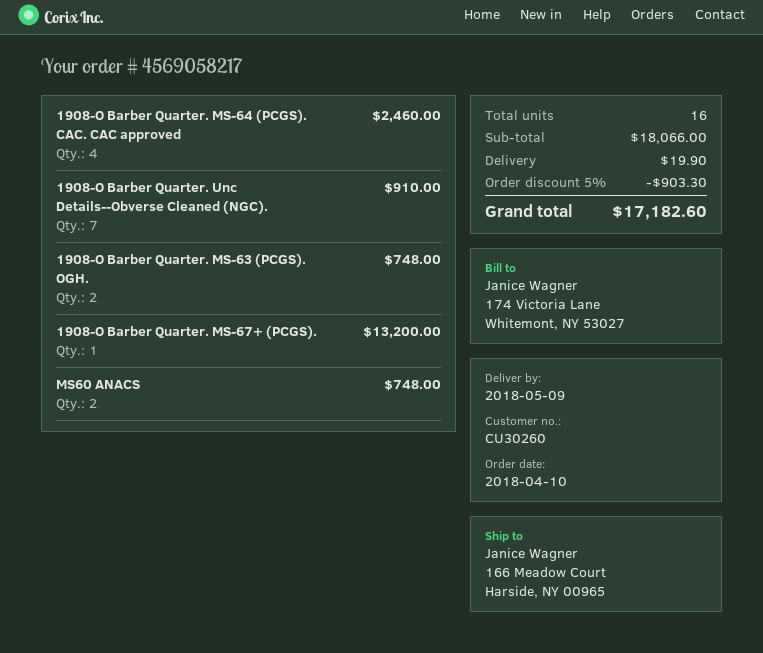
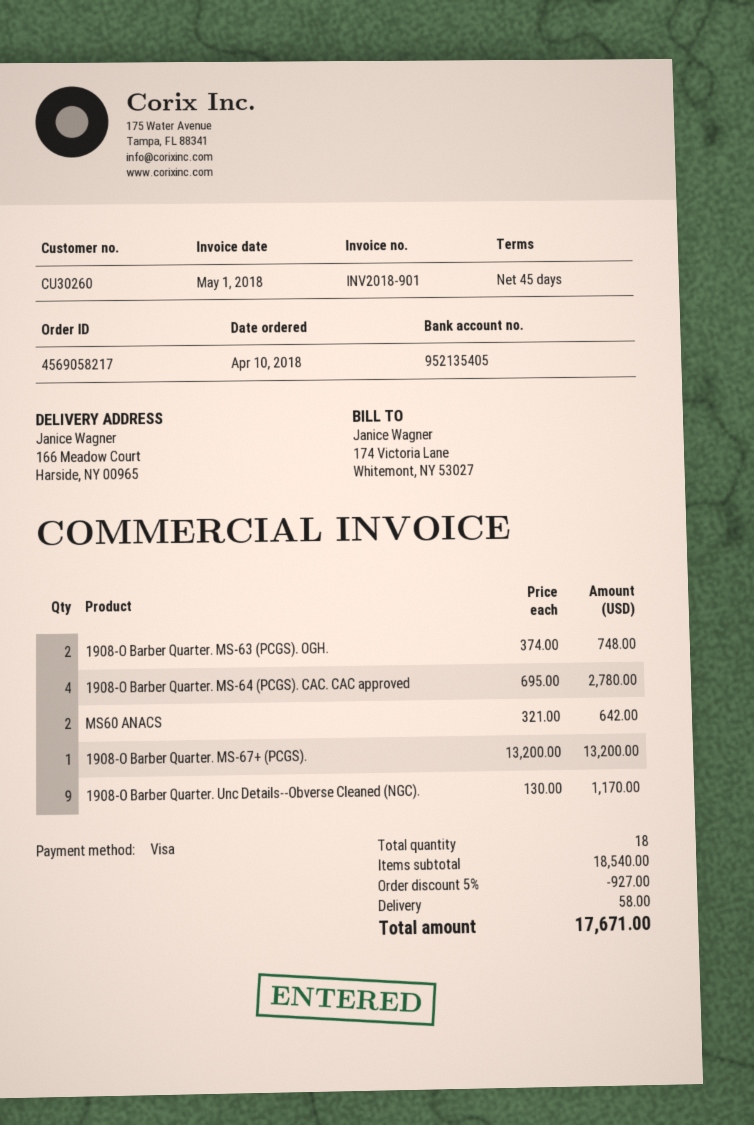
1908-O Barber Quarter. MS-64 (PCGS). CAC. CAC approved: 4 for 2460.00 -> 4 for 2780.00
1908-O Barber Quarter. Unc Details--Obverse Cleaned (NGC).: 7 for 910.00 -> 9 for 1170.00
MS60 ANACS: 2 for 748.00 -> 2 for 642.00
total quantity: 16 -> 18
subtotal: 18066.00 -> 18540.00
discount: 5% = 903.30 -> 5% = 927.00
shipping: 19.90 -> 58.00
total: 17182.60 -> 17671.00

